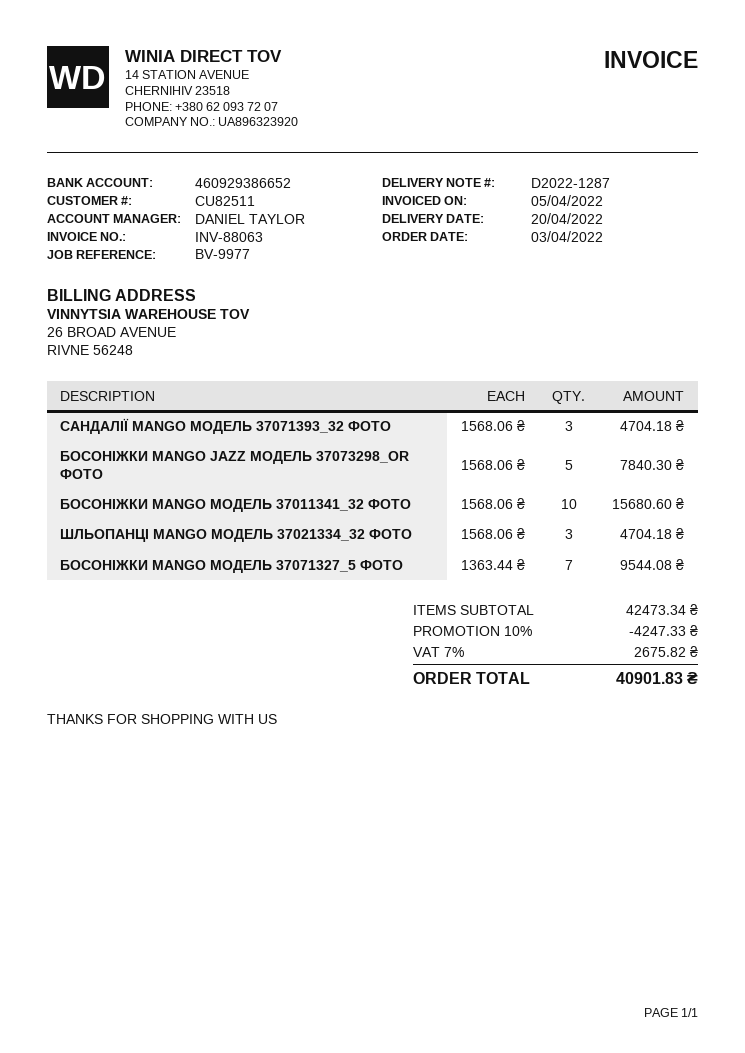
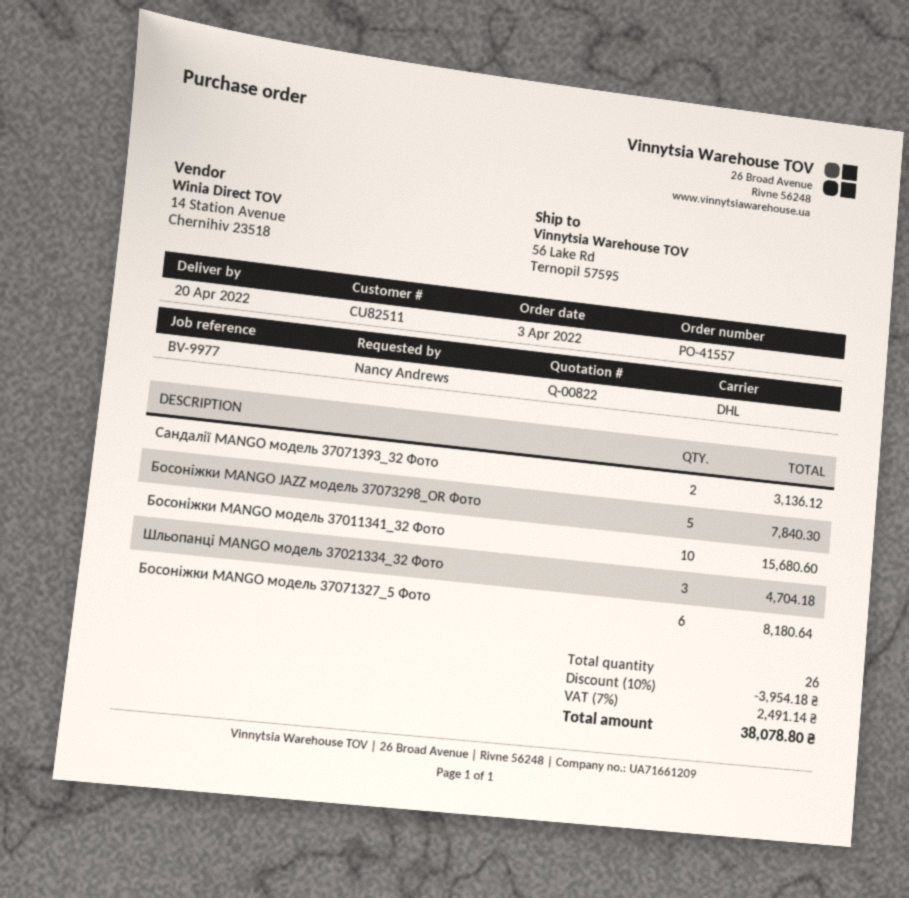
САНДАЛІЇ MANGO МОДЕЛЬ 37071393_32 ФОТО: 3 for 4704.18 -> 2 for 3136.12
БОСОНІЖКИ MANGO МОДЕЛЬ 37071327_5 ФОТО: 7 for 9544.08 -> 6 for 8180.64
discount: 10% = 4247.33 -> 10% = 3954.18
tax: 7% = 2675.82 -> 7% = 2491.14
total: 40901.83 -> 38078.80

